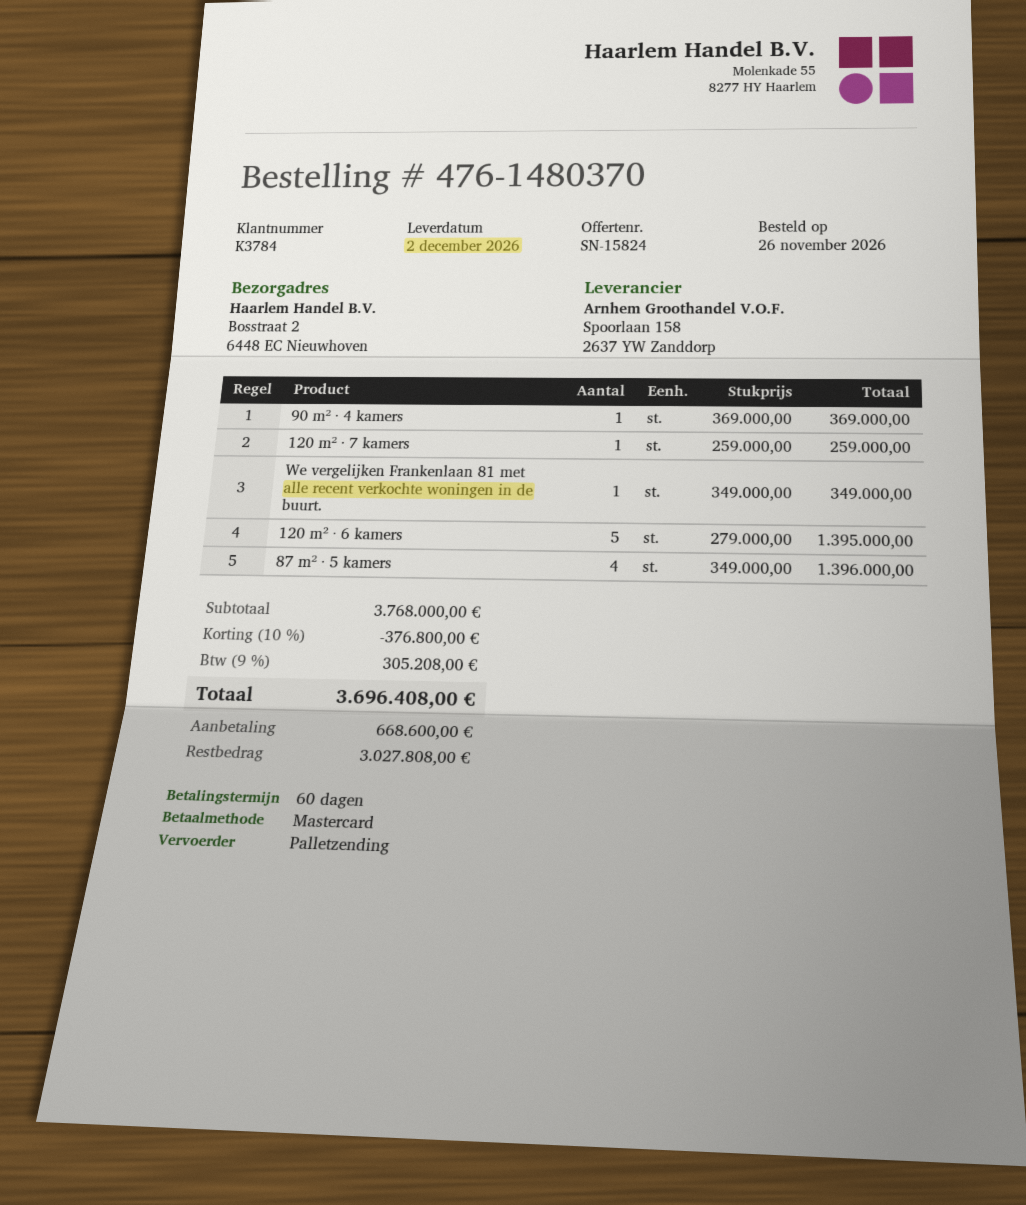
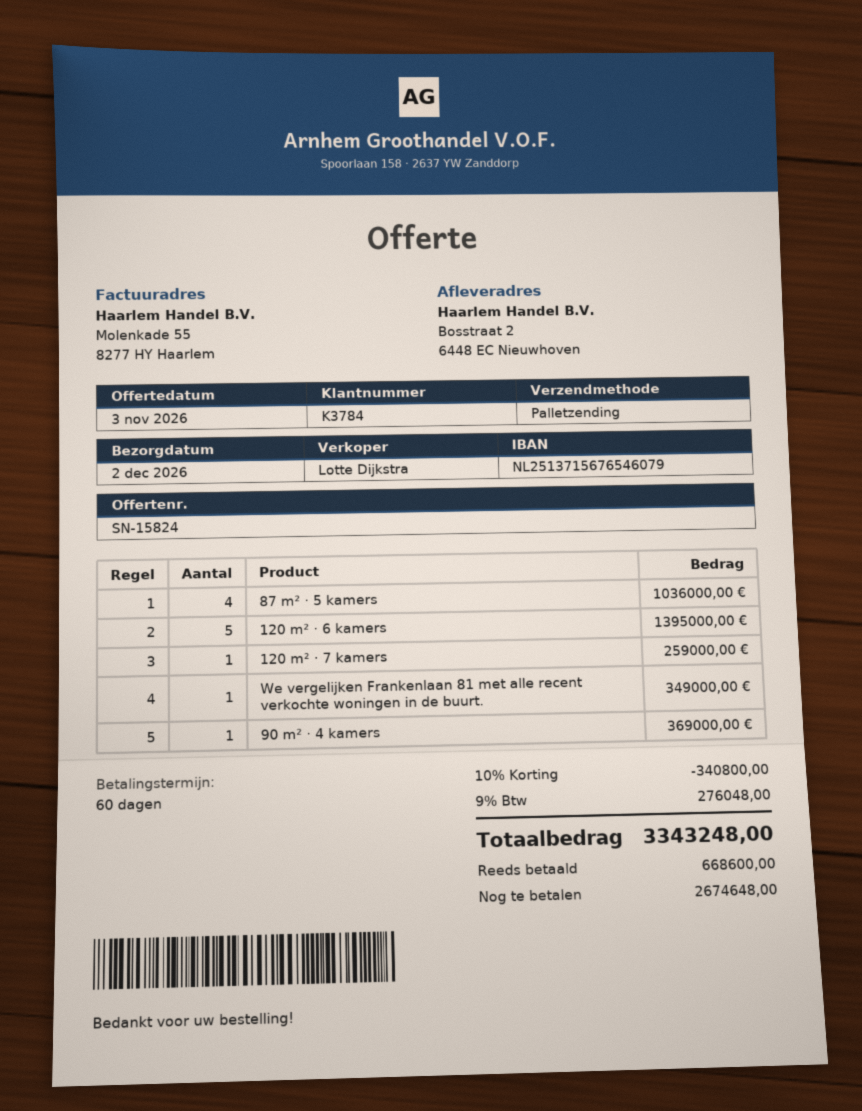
87 m² · 5 kamers: 4 for 1396000.00 -> 4 for 1036000.00
discount: 10% = 376800.00 -> 10% = 340800.00
tax: 9% = 305208.00 -> 9% = 276048.00
total: 3696408.00 -> 3343248.00
balance: 3027808.00 -> 2674648.00

